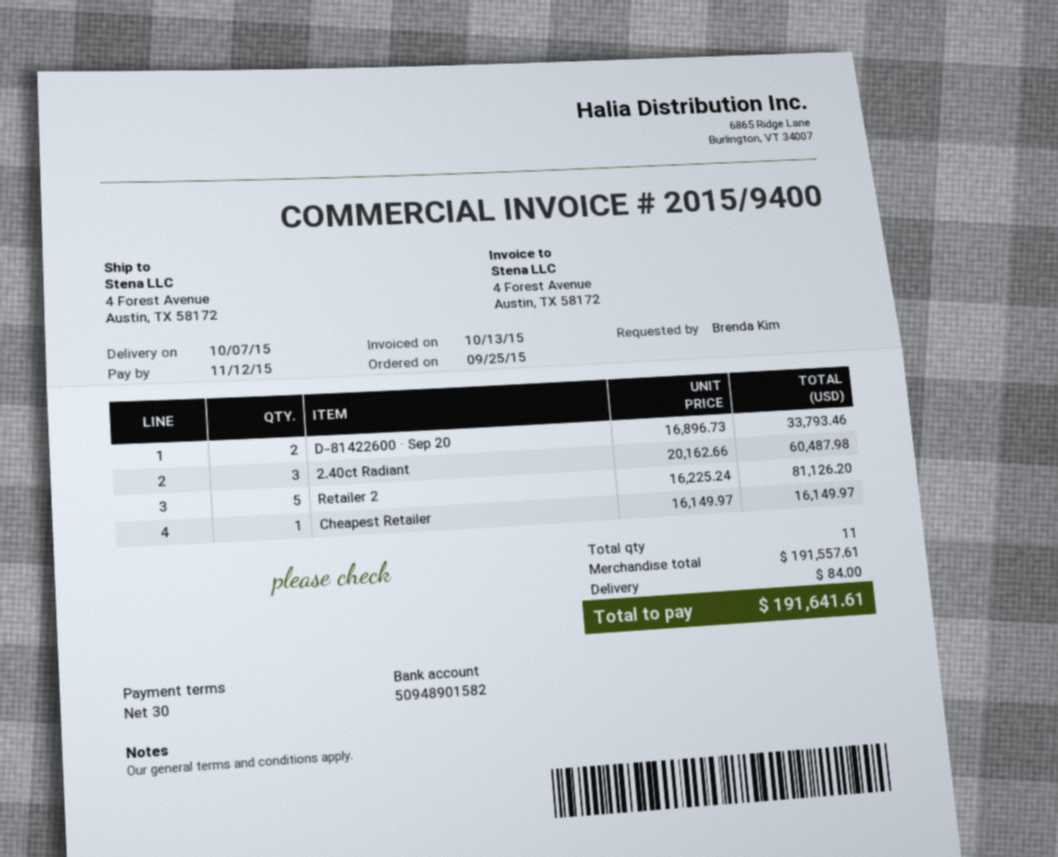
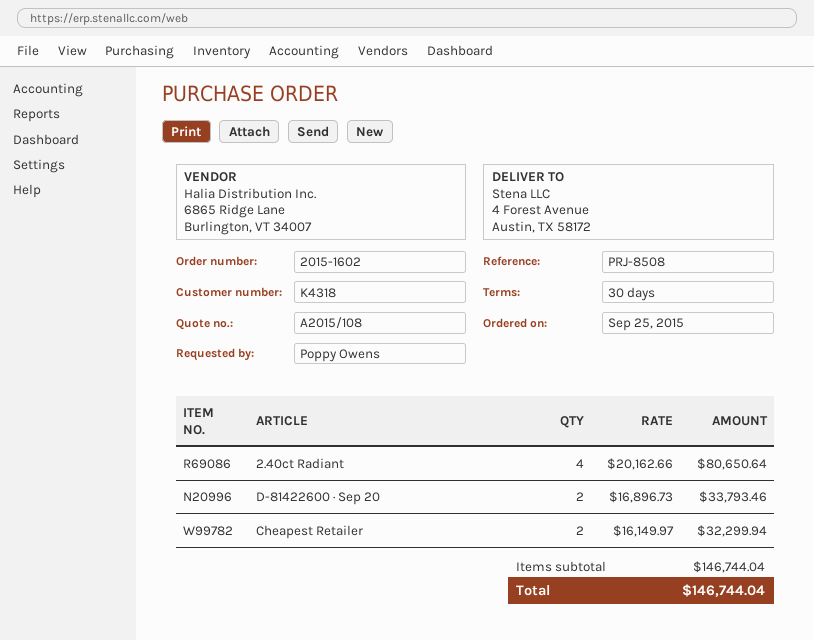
ordered by: Brenda Kim -> Poppy Owens
2.40ct Radiant: 3 x 20162.66 = 60487.98 -> 4 x 20162.66 = 80650.64
Retailer 2: 5 x 16225.24 = 81126.20 -> none
Cheapest Retailer: 1 x 16149.97 = 16149.97 -> 2 x 16149.97 = 32299.94
subtotal: 191557.61 -> 146744.04
shipping: 84.00 -> none
total: 191641.61 -> 146744.04

